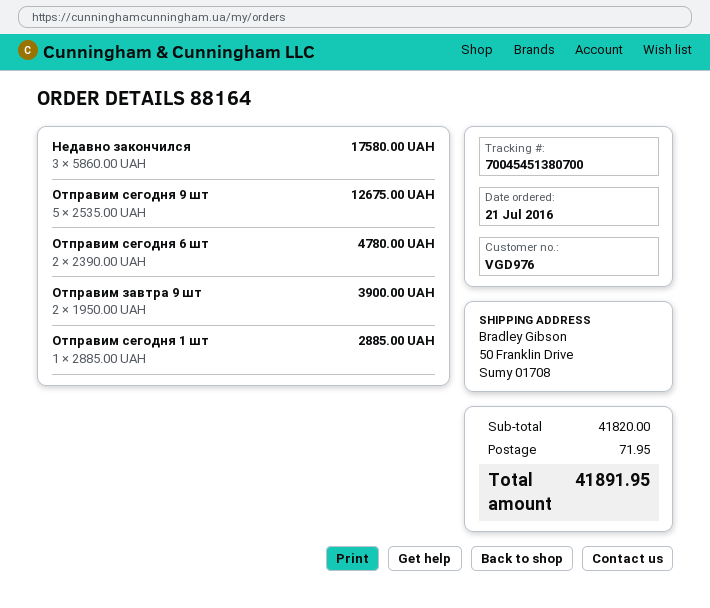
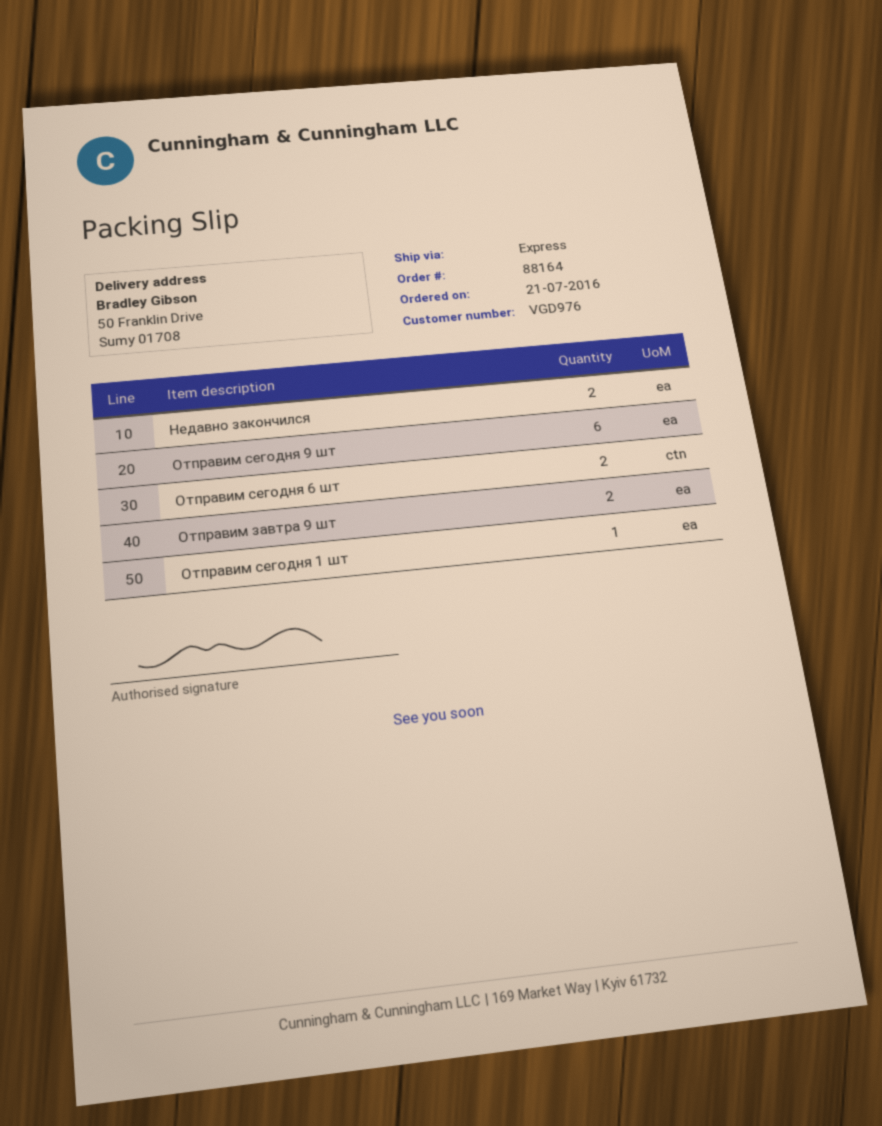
Недавно закончился: 3 -> 2
Отправим сегодня 9 шт: 5 -> 6

